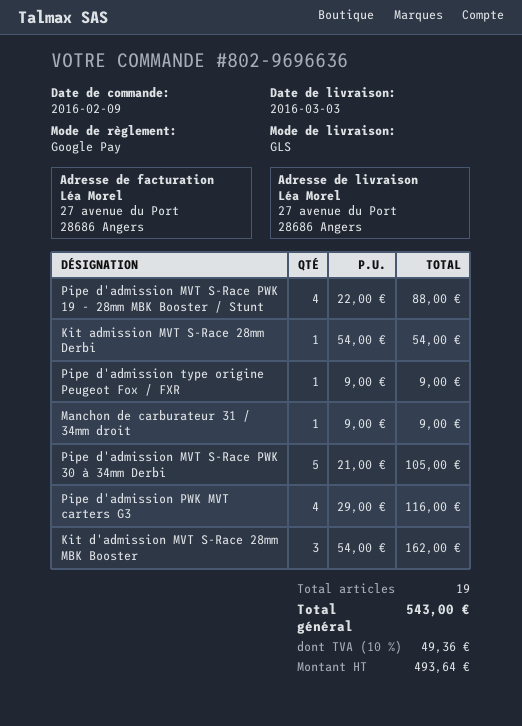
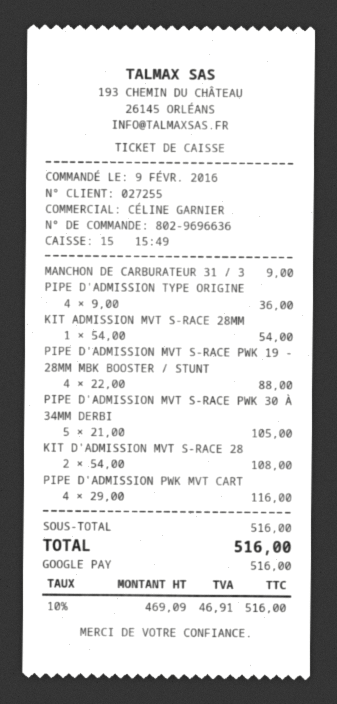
Pipe d'admission type origine Peugeot Fox / FXR: 1 x 9.00 = 9.00 -> 4 x 9.00 = 36.00
Kit d'admission MVT S-Race 28mm MBK Booster: 3 x 54.00 = 162.00 -> 2 x 54.00 = 108.00
net: 493.64 -> 469.09
tax: 10% = 49.36 -> 10% = 46.91
total: 543.00 -> 516.00

